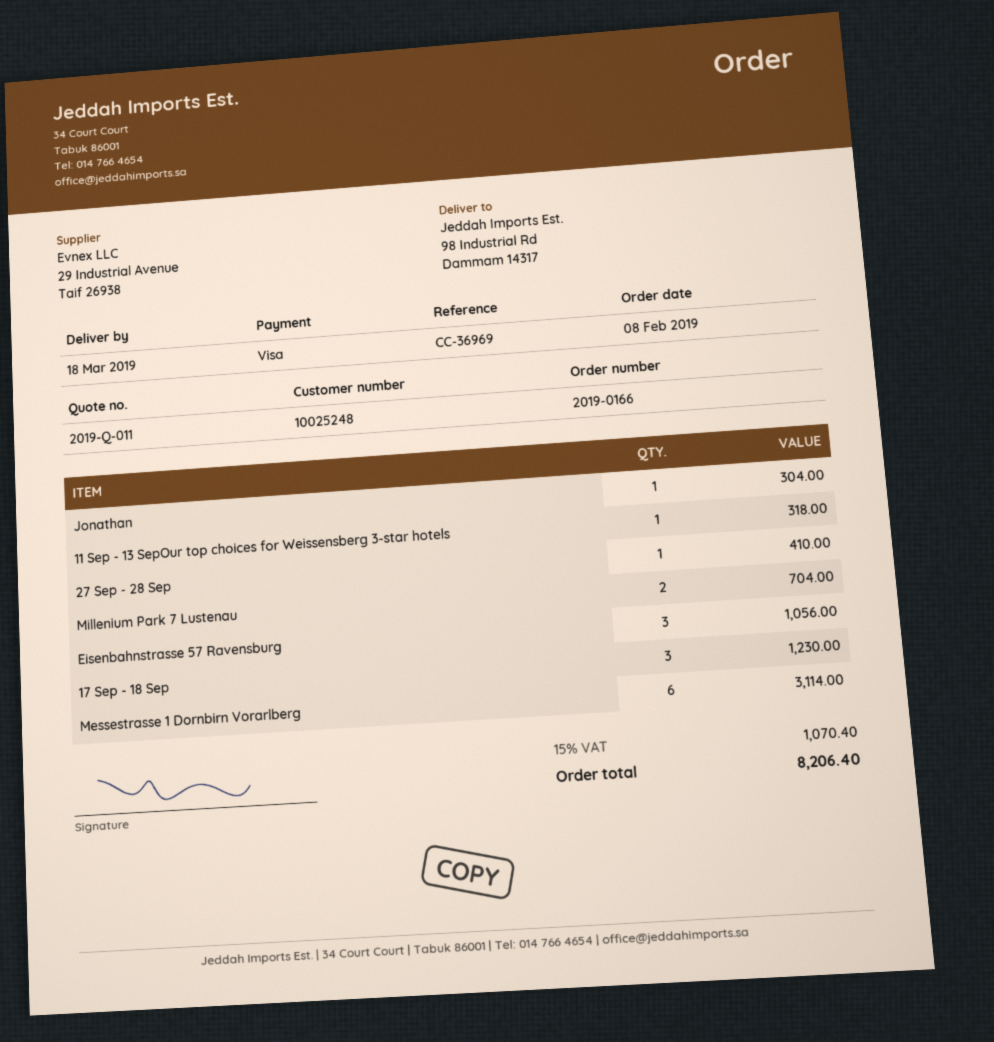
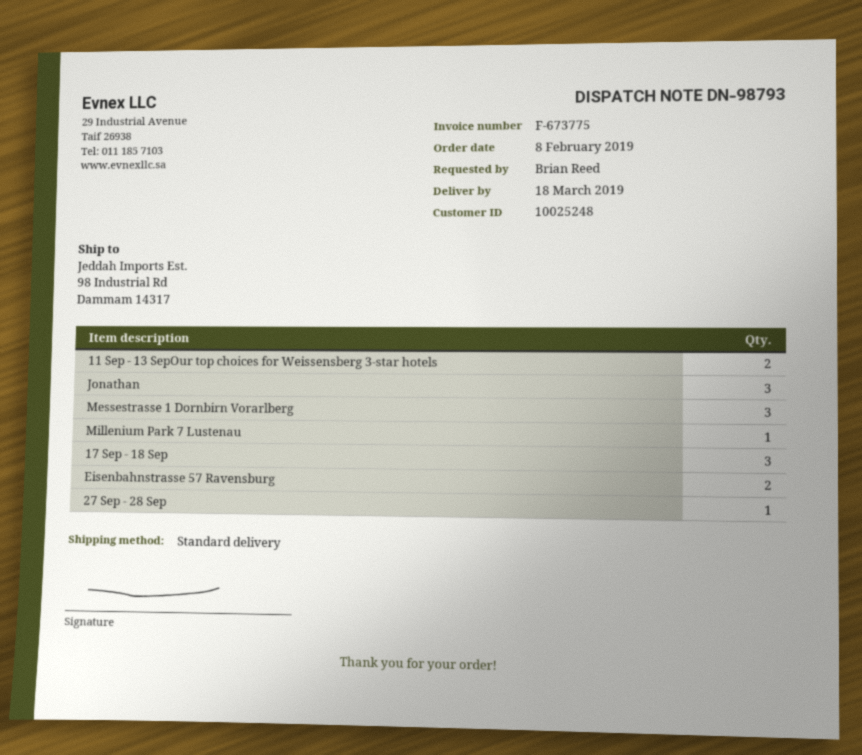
Jonathan: 1 -> 3
11 Sep - 13 SepOur top choices for Weissensberg 3-star hotels: 1 -> 2
Millenium Park 7 Lustenau: 2 -> 1
Eisenbahnstrasse 57 Ravensburg: 3 -> 2
Messestrasse 1 Dornbirn Vorarlberg: 6 -> 3

